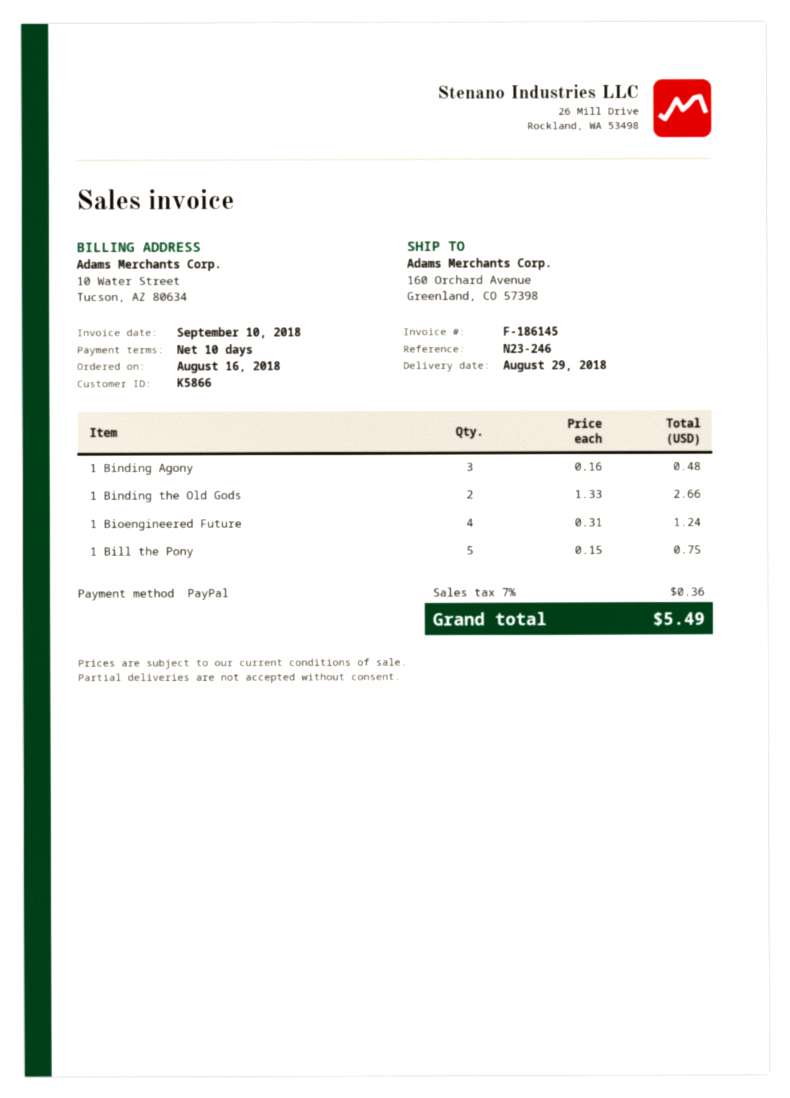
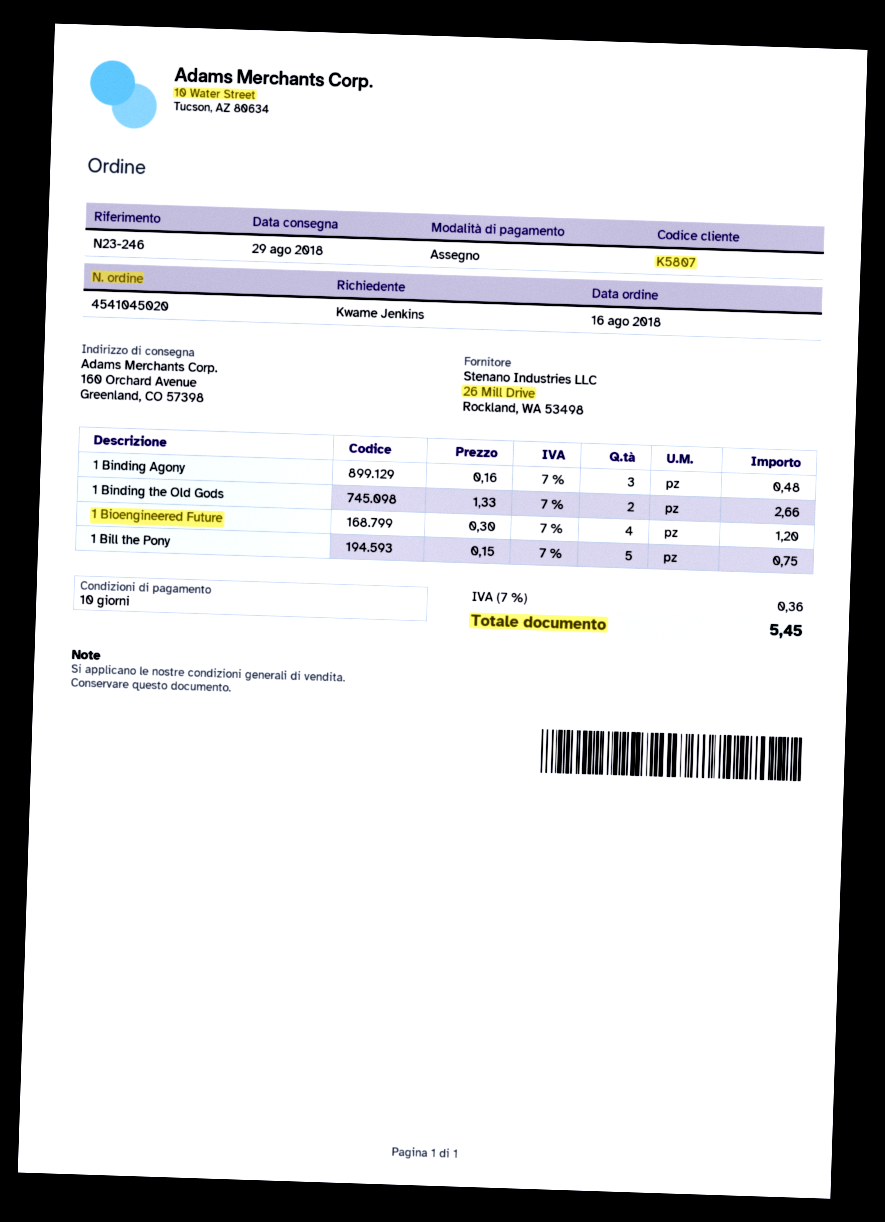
customer number: K5866 -> K5807
payment method: PayPal -> cheque
1 Bioengineered Future: 4 x 0.31 = 1.24 -> 4 x 0.30 = 1.20
total: 5.49 -> 5.45

